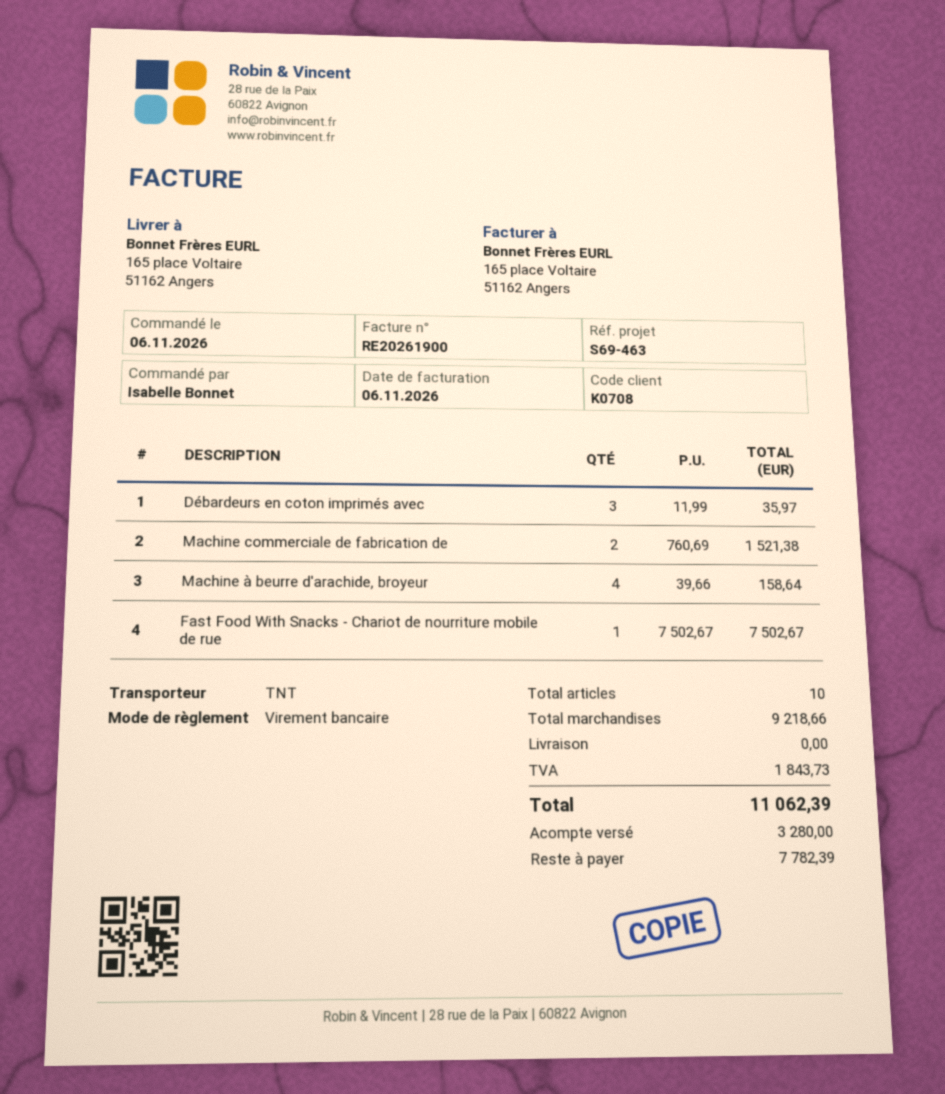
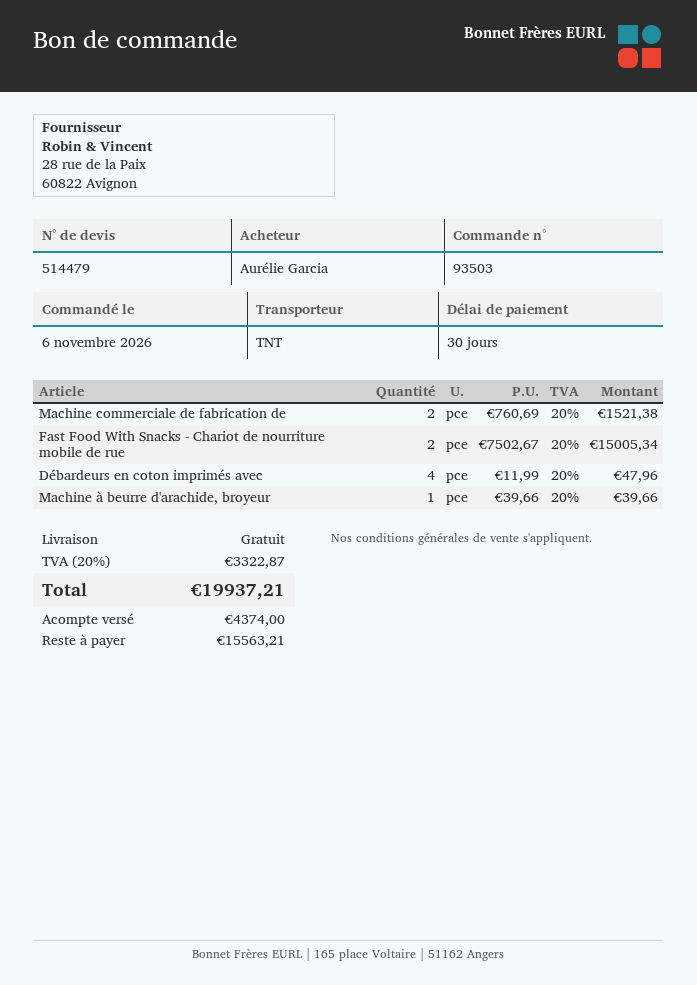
ordered by: Isabelle Bonnet -> Aurélie Garcia
Débardeurs en coton imprimés avec: 3 x 11.99 = 35.97 -> 4 x 11.99 = 47.96
Machine à beurre d'arachide, broyeur: 4 x 39.66 = 158.64 -> 1 x 39.66 = 39.66
Fast Food With Snacks - Chariot de nourriture mobile de rue: 1 x 7502.67 = 7502.67 -> 2 x 7502.67 = 15005.34
tax: 1843.73 -> 3322.87
total: 11062.39 -> 19937.21
deposit: 3280.00 -> 4374.00
balance: 7782.39 -> 15563.21

